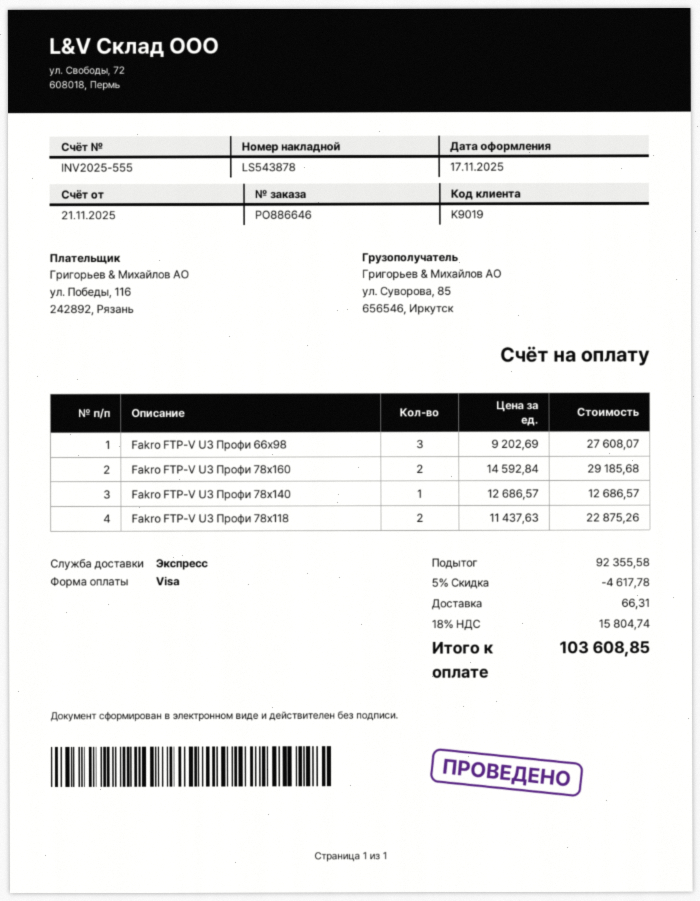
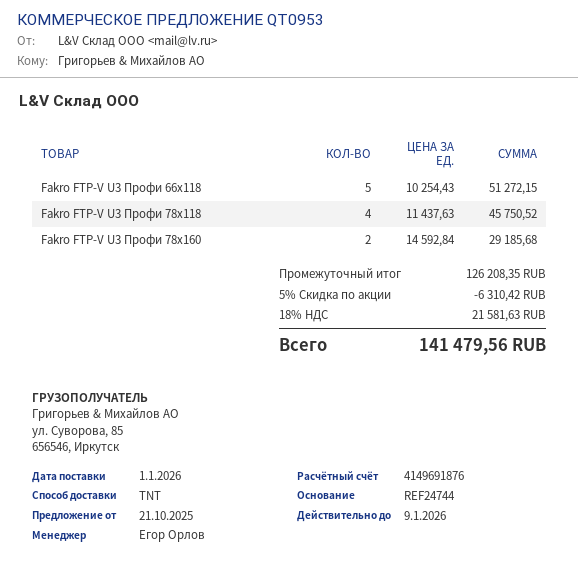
shipping method: express -> TNT
Fakro FTP-V U3 Профи 66х98: 3 x 9202.69 = 27608.07 -> none
Fakro FTP-V U3 Профи 78х140: 1 x 12686.57 = 12686.57 -> none
Fakro FTP-V U3 Профи 78х118: 2 x 11437.63 = 22875.26 -> 4 x 11437.63 = 45750.52
Fakro FTP-V U3 Профи 66х118: none -> 5 x 10254.43 = 51272.15
subtotal: 92355.58 -> 126208.35
discount: 5% = 4617.78 -> 5% = 6310.42
shipping: 66.31 -> none
tax: 18% = 15804.74 -> 18% = 21581.63
total: 103608.85 -> 141479.56

